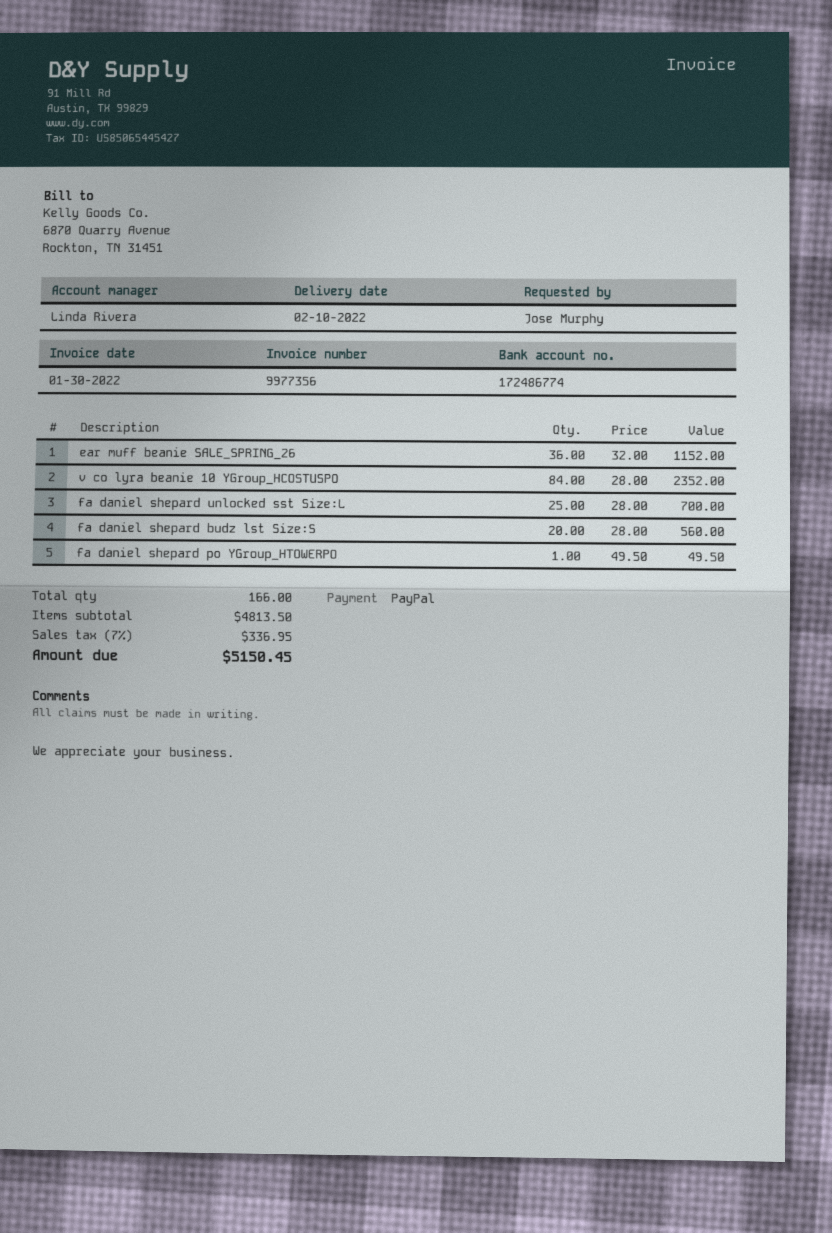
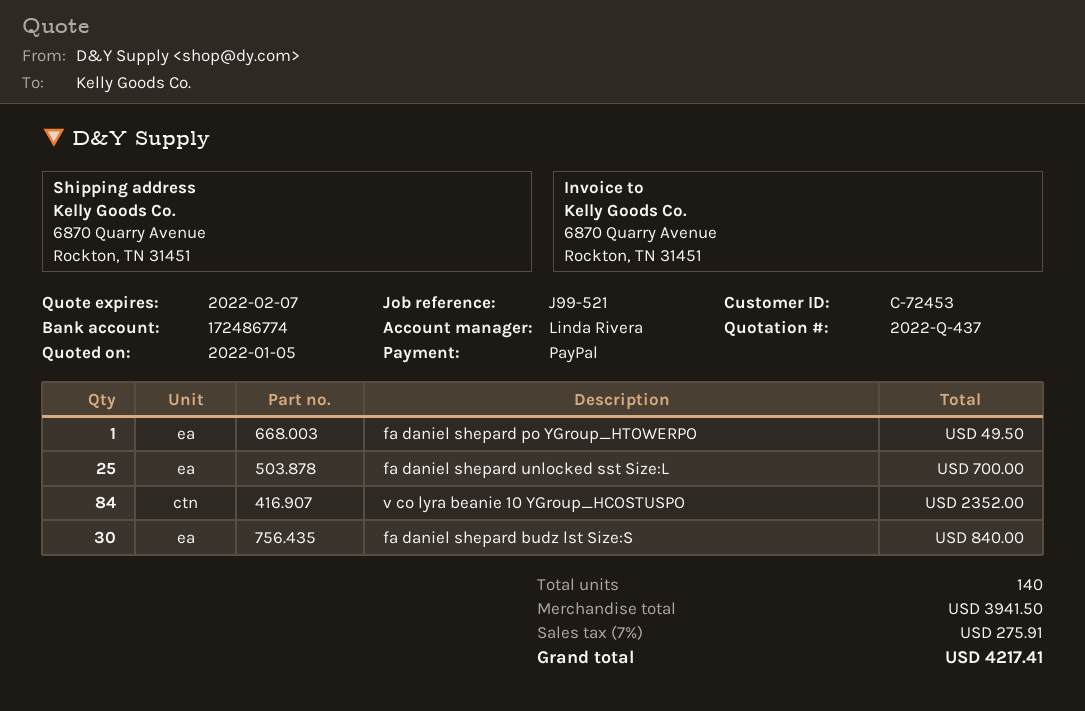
ear muff beanie SALE_SPRING_26: 36 for 1152.00 -> none
fa daniel shepard budz lst Size:S: 20 for 560.00 -> 30 for 840.00
total quantity: 166 -> 140
subtotal: 4813.50 -> 3941.50
tax: 7% = 336.95 -> 7% = 275.91
total: 5150.45 -> 4217.41

